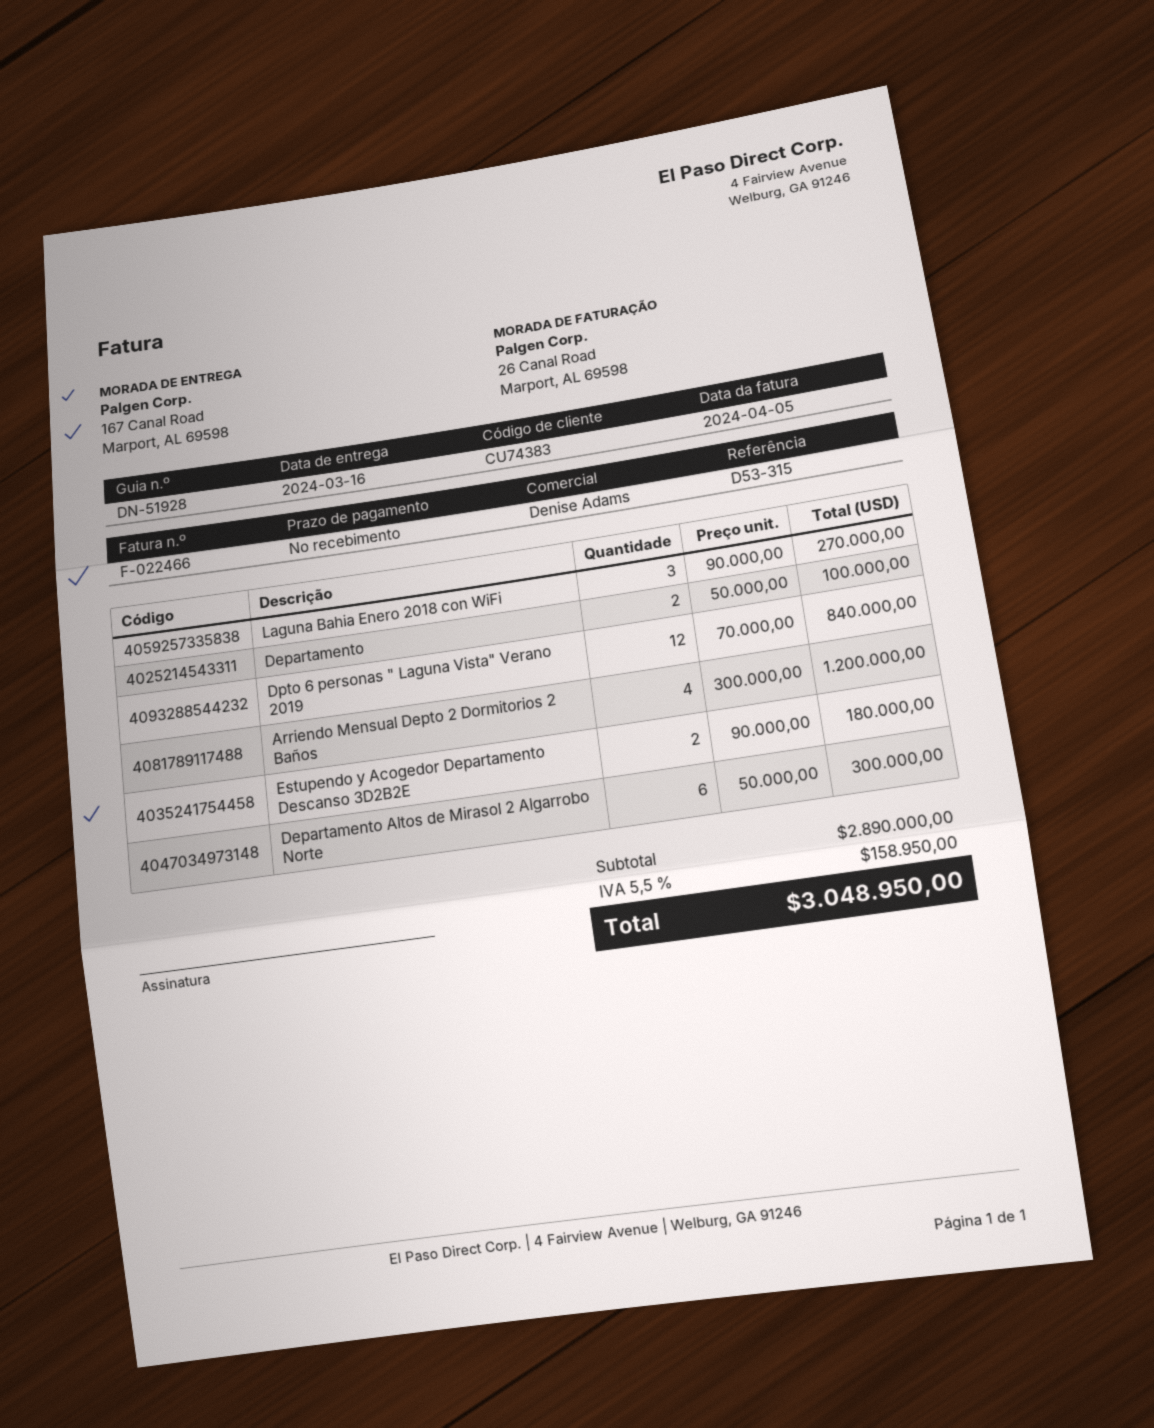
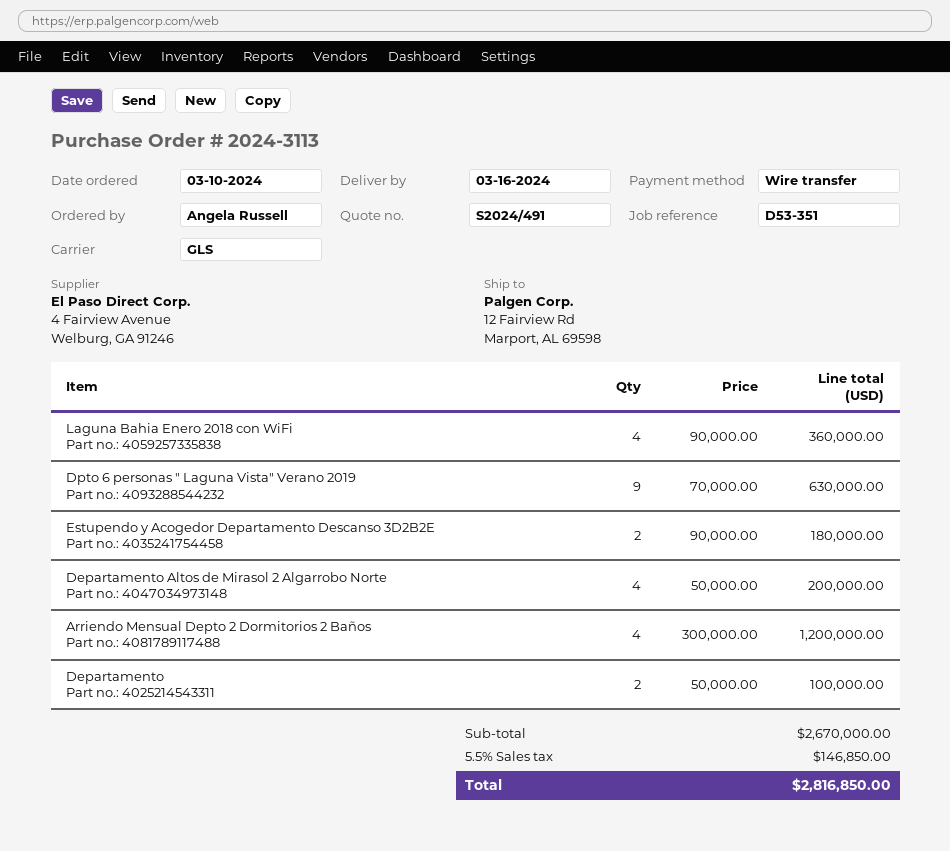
reference: D53-315 -> D53-351
ship to: 167 Canal Road, Marport, AL 69598 -> 12 Fairview Rd, Marport, AL 69598
Laguna Bahia Enero 2018 con WiFi: 3 x 90000.00 = 270000.00 -> 4 x 90000.00 = 360000.00
Dpto 6 personas " Laguna Vista" Verano 2019: 12 x 70000.00 = 840000.00 -> 9 x 70000.00 = 630000.00
Departamento Altos de Mirasol 2 Algarrobo Norte: 6 x 50000.00 = 300000.00 -> 4 x 50000.00 = 200000.00
subtotal: 2890000.00 -> 2670000.00
tax: 5.5% = 158950.00 -> 5.5% = 146850.00
total: 3048950.00 -> 2816850.00

